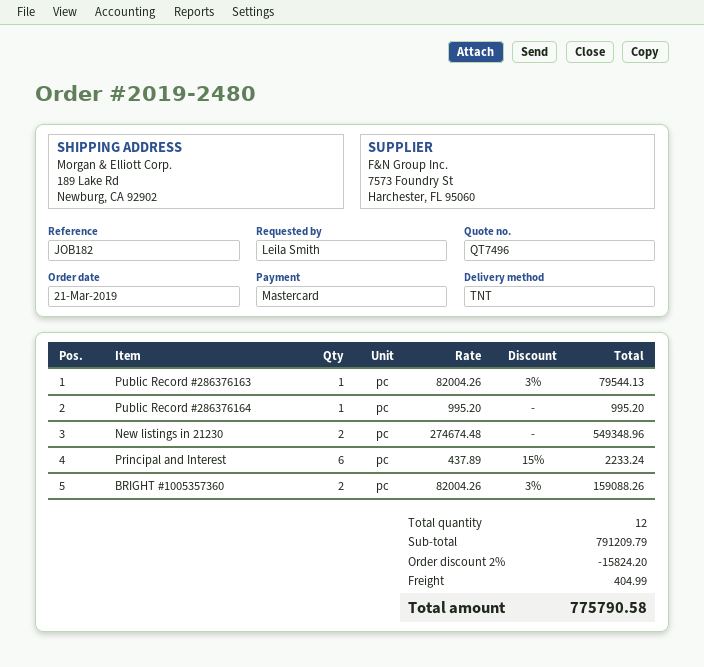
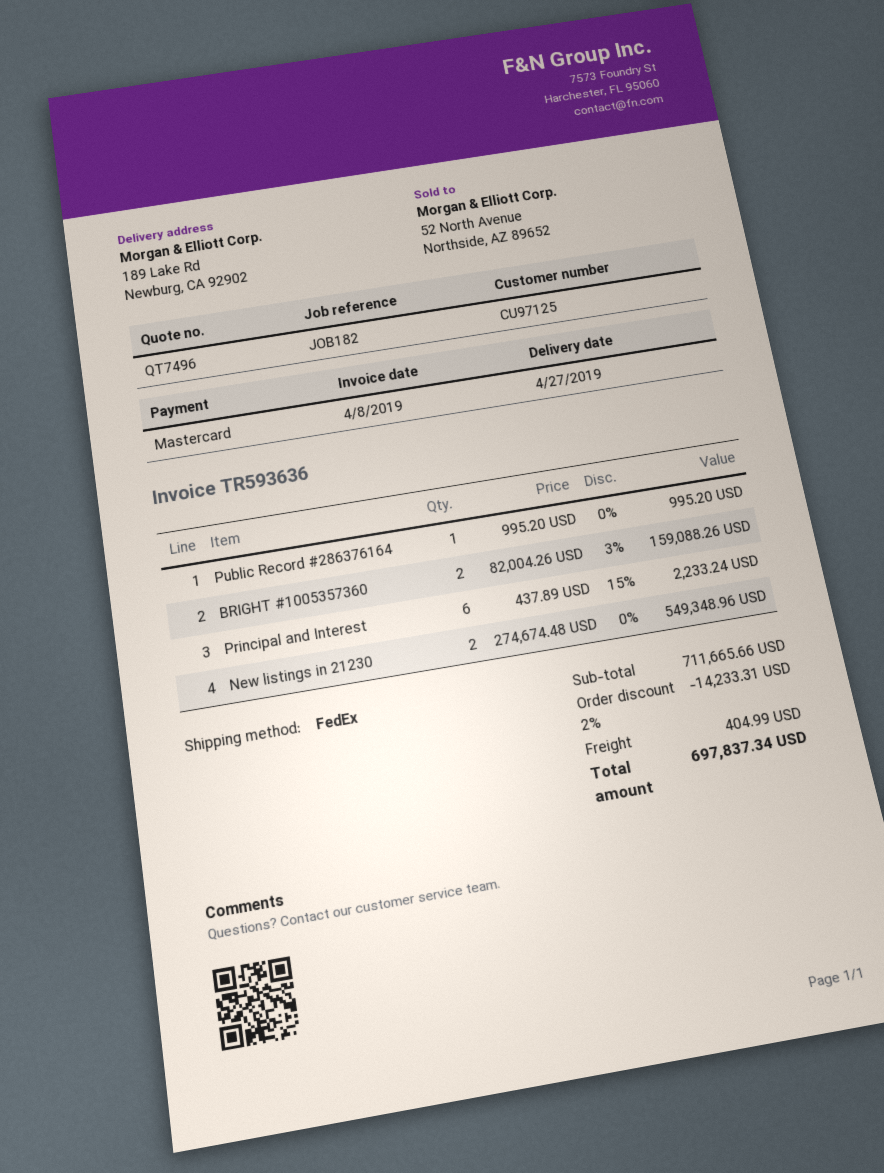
shipping method: TNT -> FedEx
Public Record #286376163: 1 x 82004.26 - 3% = 79544.13 -> none
subtotal: 791209.79 -> 711665.66
discount: 2% = 15824.20 -> 2% = 14233.31
total: 775790.58 -> 697837.34

